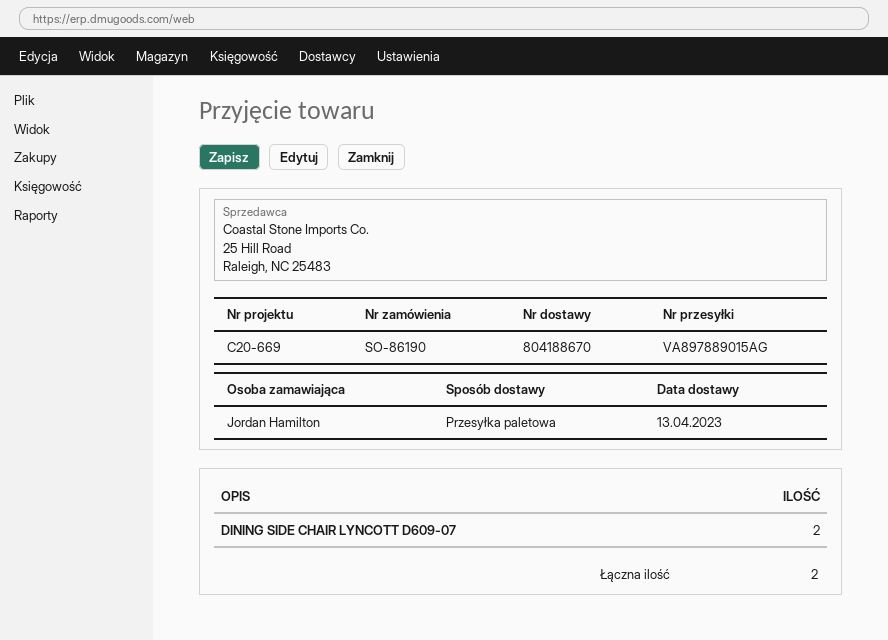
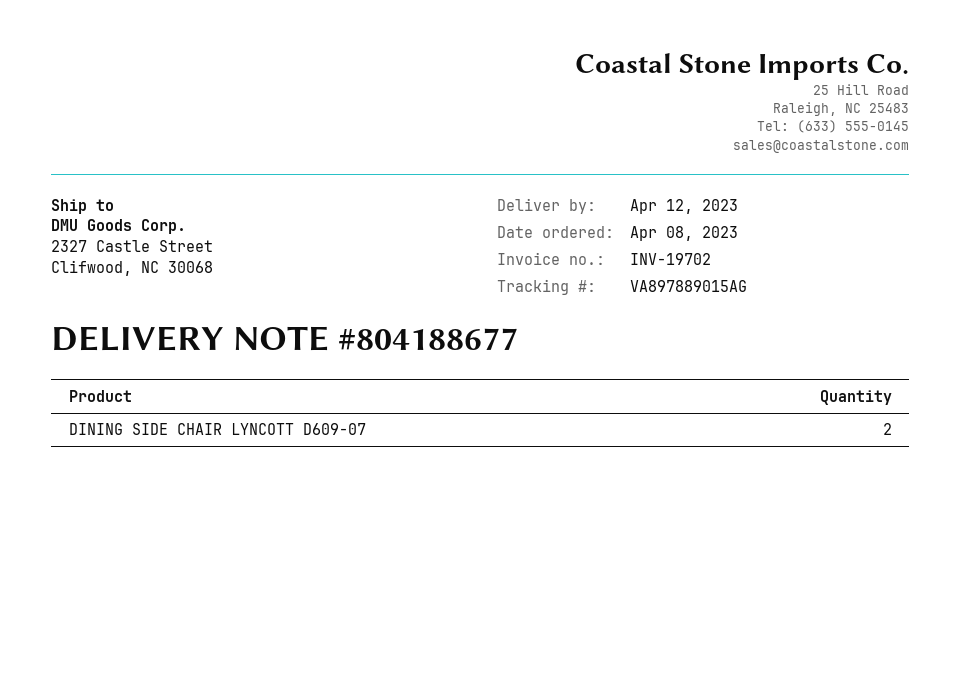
delivery note number: 804188670 -> 804188677
delivery date: 2023-04-13 -> 2023-04-12

